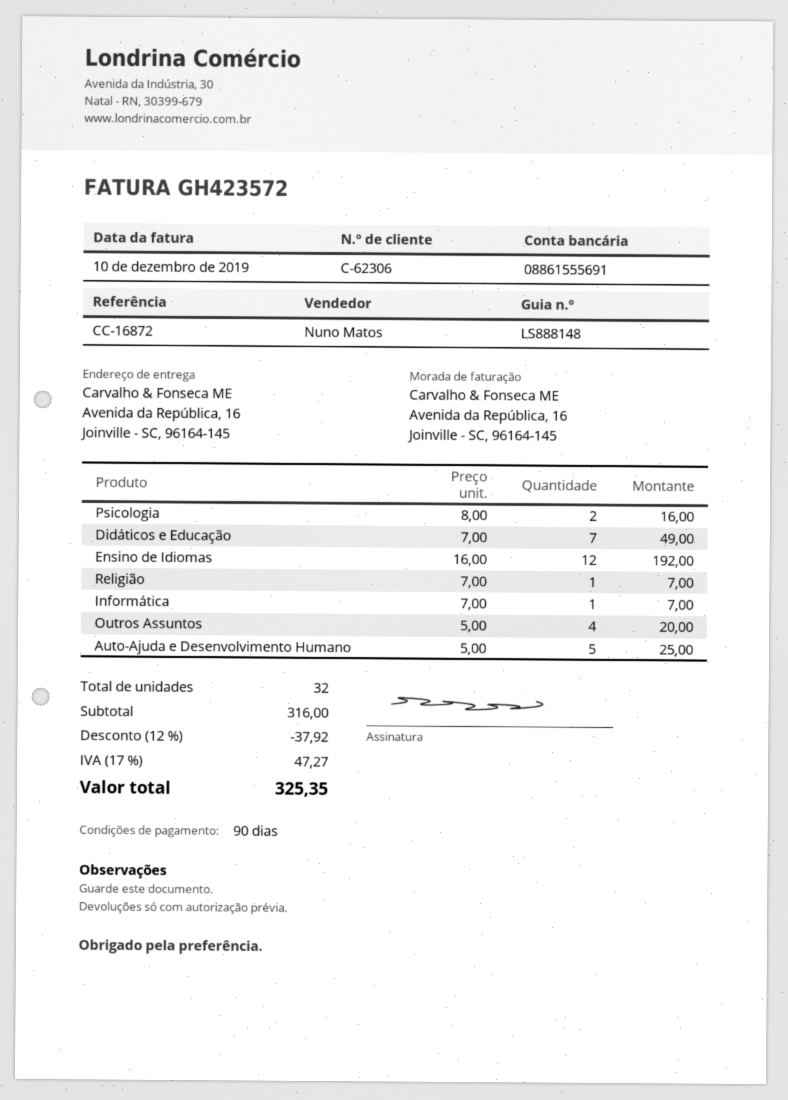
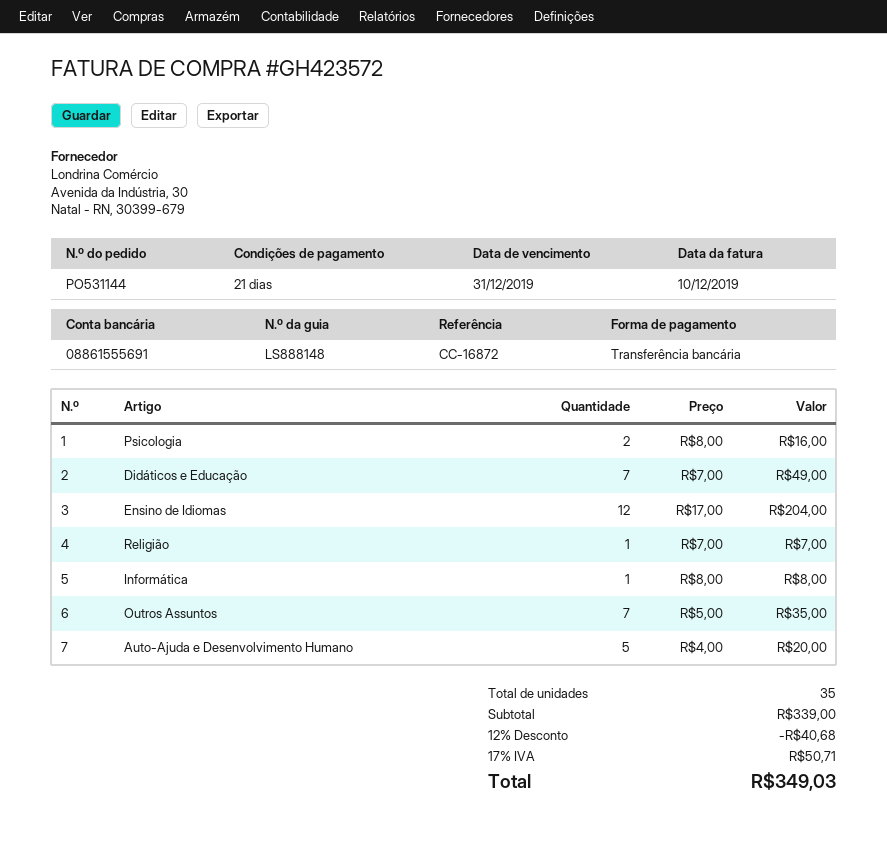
payment terms: 90 days -> 21 days
Ensino de Idiomas: 12 x 16.00 = 192.00 -> 12 x 17.00 = 204.00
Informática: 1 x 7.00 = 7.00 -> 1 x 8.00 = 8.00
Outros Assuntos: 4 x 5.00 = 20.00 -> 7 x 5.00 = 35.00
Auto-Ajuda e Desenvolvimento Humano: 5 x 5.00 = 25.00 -> 5 x 4.00 = 20.00
total quantity: 32 -> 35
subtotal: 316.00 -> 339.00
discount: 12% = 37.92 -> 12% = 40.68
tax: 17% = 47.27 -> 17% = 50.71
total: 325.35 -> 349.03

